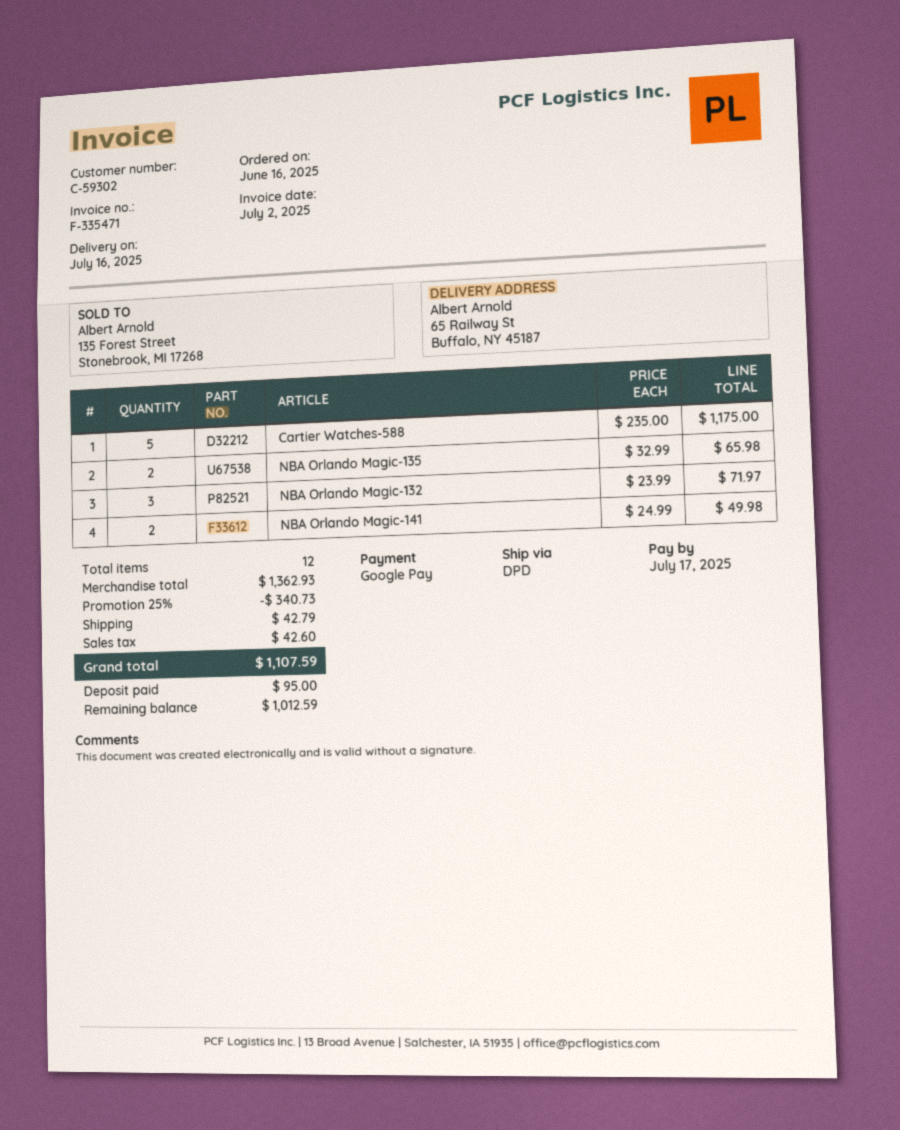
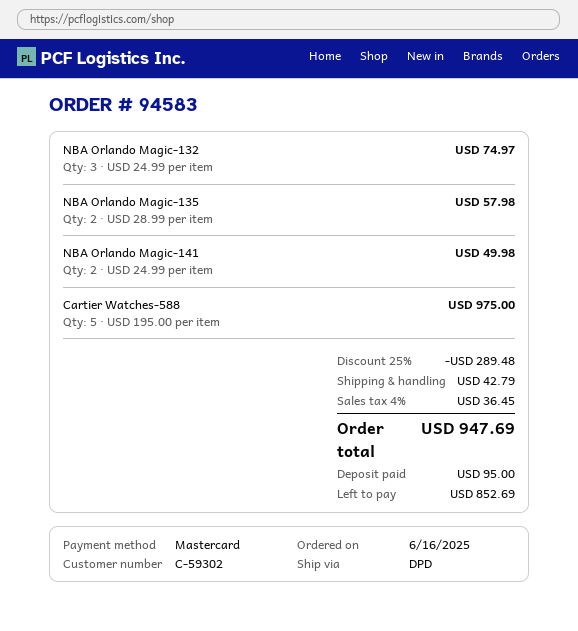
payment method: Google Pay -> Mastercard
Cartier Watches-588: 5 x 235.00 = 1175.00 -> 5 x 195.00 = 975.00
NBA Orlando Magic-135: 2 x 32.99 = 65.98 -> 2 x 28.99 = 57.98
NBA Orlando Magic-132: 3 x 23.99 = 71.97 -> 3 x 24.99 = 74.97
discount: 25% = 340.73 -> 25% = 289.48
tax: 42.60 -> 36.45
total: 1107.59 -> 947.69
balance: 1012.59 -> 852.69

